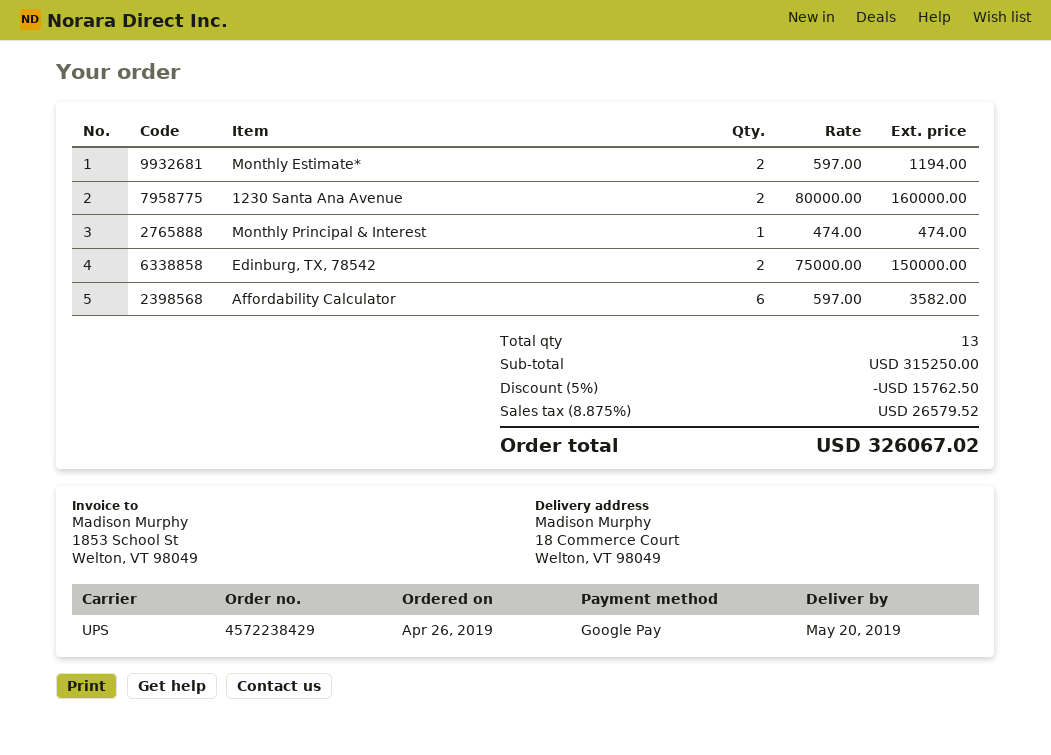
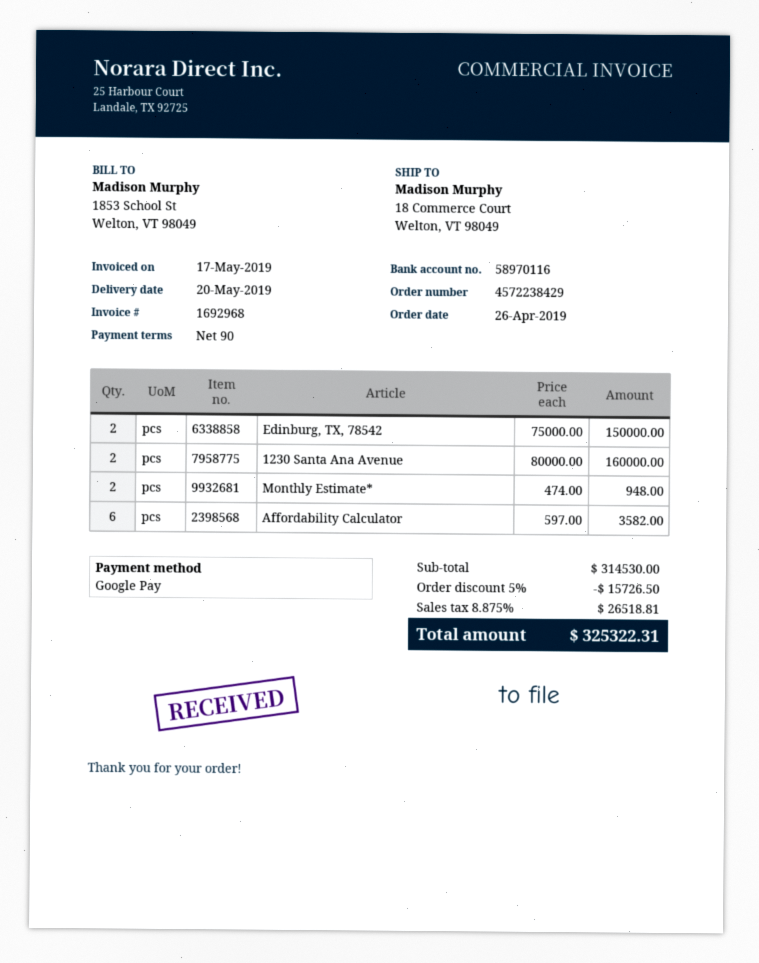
Monthly Estimate*: 2 x 597.00 = 1194.00 -> 2 x 474.00 = 948.00
Monthly Principal & Interest: 1 x 474.00 = 474.00 -> none
subtotal: 315250.00 -> 314530.00
discount: 5% = 15762.50 -> 5% = 15726.50
tax: 8.875% = 26579.52 -> 8.875% = 26518.81
total: 326067.02 -> 325322.31

